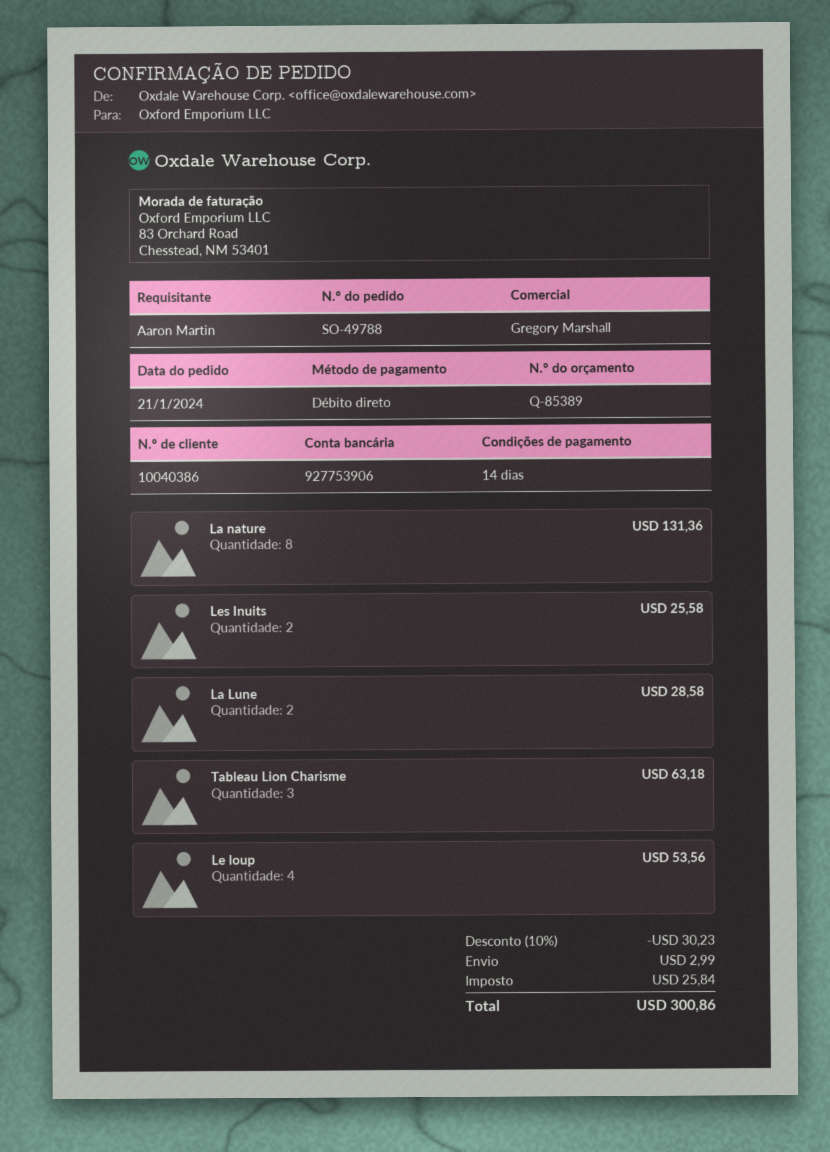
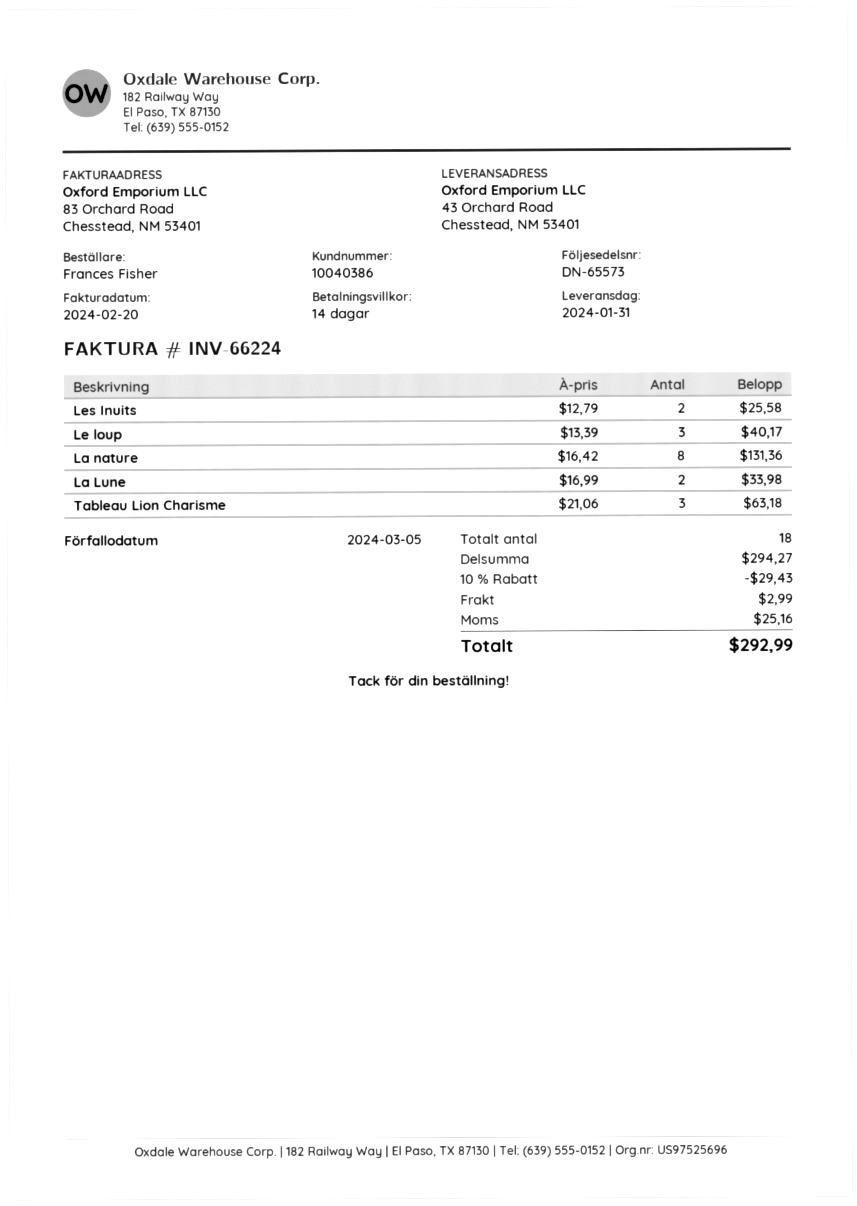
ordered by: Aaron Martin -> Frances Fisher
La Lune: 2 for 28.58 -> 2 for 33.98
Le loup: 4 for 53.56 -> 3 for 40.17
discount: 10% = 30.23 -> 10% = 29.43
tax: 25.84 -> 25.16
total: 300.86 -> 292.99

